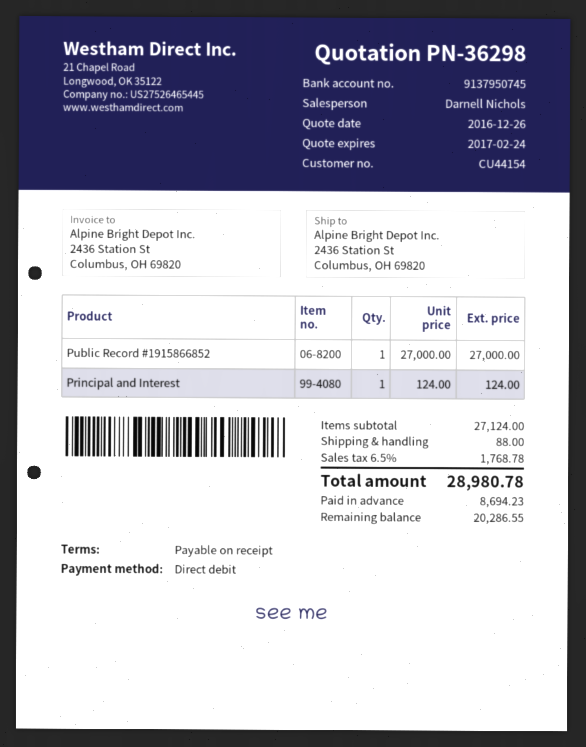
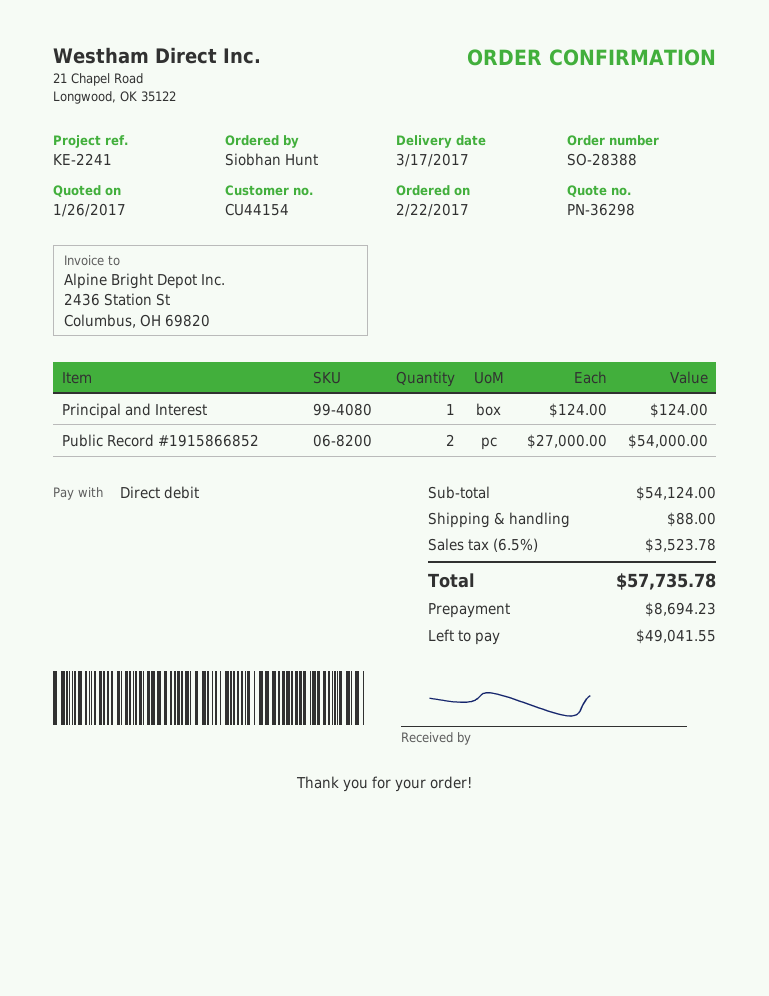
quote date: 2016-12-26 -> 2017-01-26
Public Record #1915866852: 1 x 27000.00 = 27000.00 -> 2 x 27000.00 = 54000.00
subtotal: 27124.00 -> 54124.00
tax: 6.5% = 1768.78 -> 6.5% = 3523.78
total: 28980.78 -> 57735.78
balance: 20286.55 -> 49041.55

